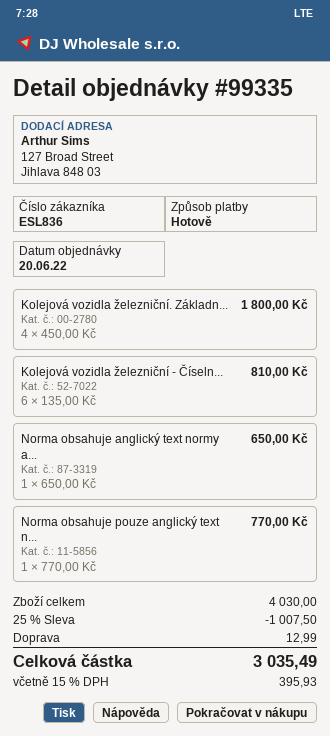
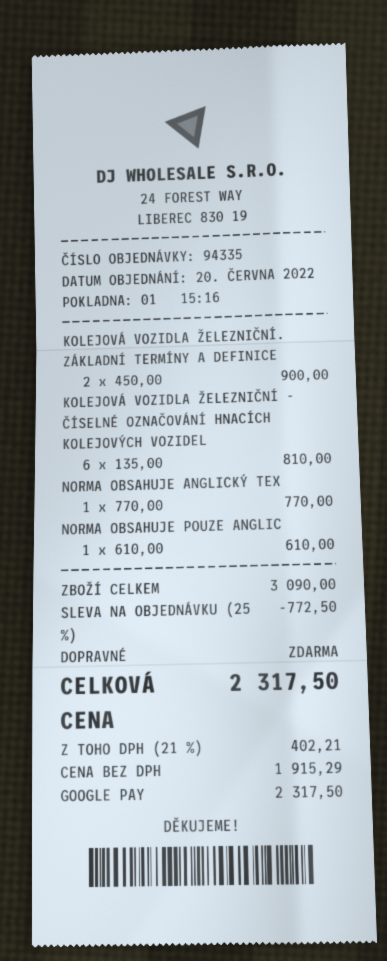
order number: 99335 -> 94335
payment method: cash -> Google Pay
Kolejová vozidla železniční. Základn...: 4 x 450.00 = 1800.00 -> 2 x 450.00 = 900.00
Norma obsahuje anglický text normy a...: 1 x 650.00 = 650.00 -> 1 x 770.00 = 770.00
Norma obsahuje pouze anglický text n...: 1 x 770.00 = 770.00 -> 1 x 610.00 = 610.00
subtotal: 4030.00 -> 3090.00
discount: 25% = 1007.50 -> 25% = 772.50
shipping: 12.99 -> 0.00
tax: 15% = 395.93 -> 21% = 402.21
total: 3035.49 -> 2317.50

